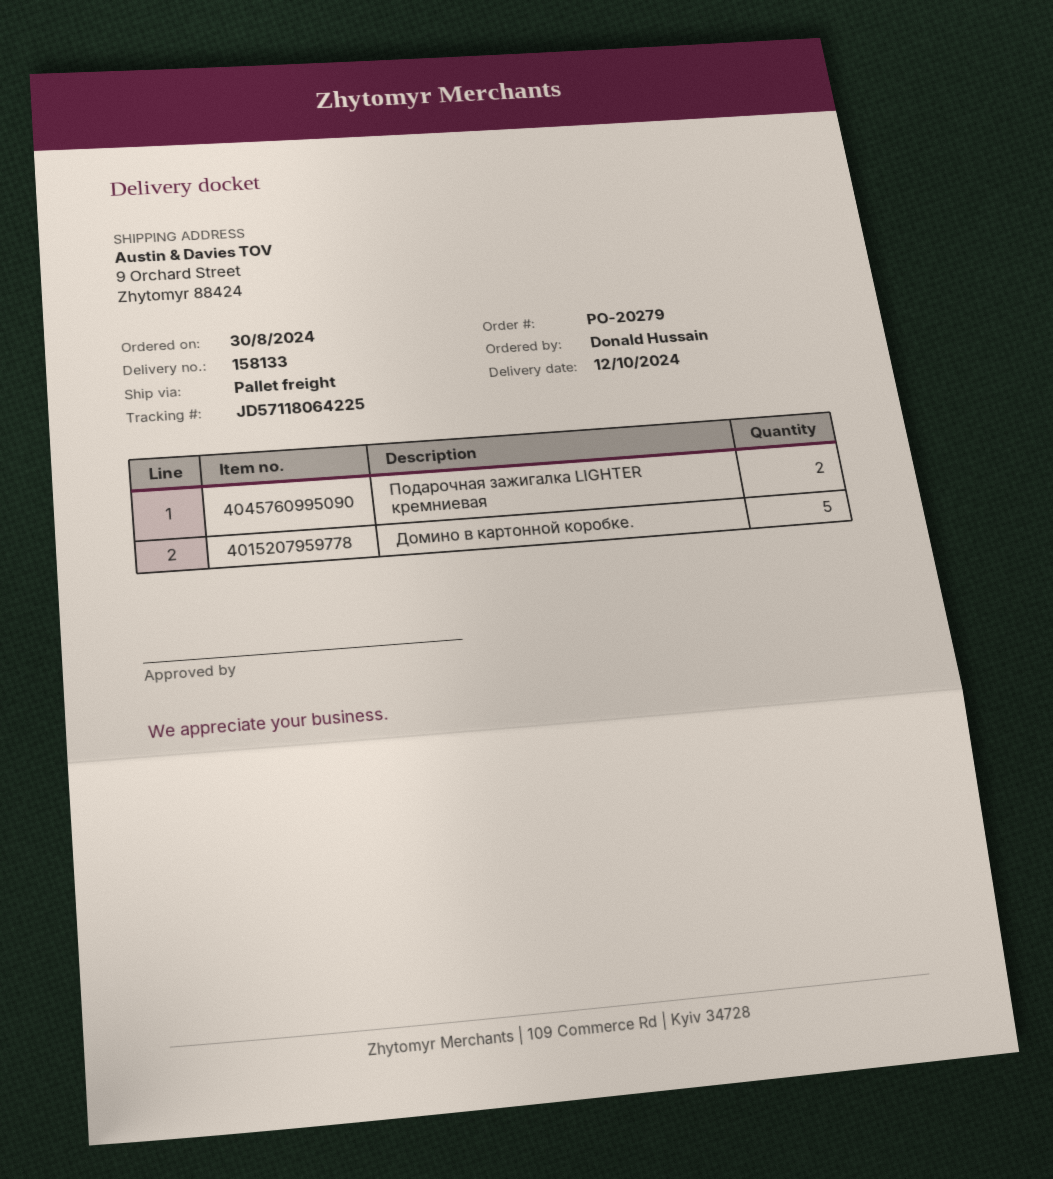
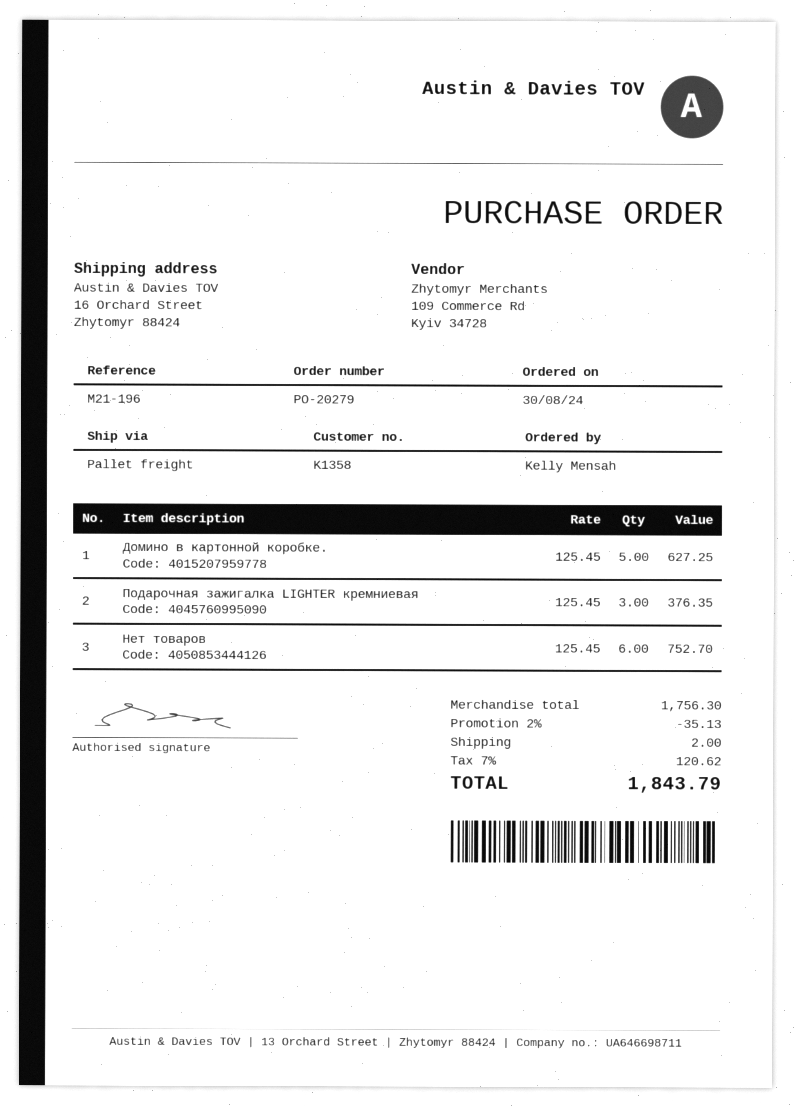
ordered by: Donald Hussain -> Kelly Mensah
ship to: 9 Orchard Street, Zhytomyr 88424 -> 16 Orchard Street, Zhytomyr 88424
Подарочная зажигалка LIGHTER кремниевая: 2 -> 3
Нет товаров: none -> 6

